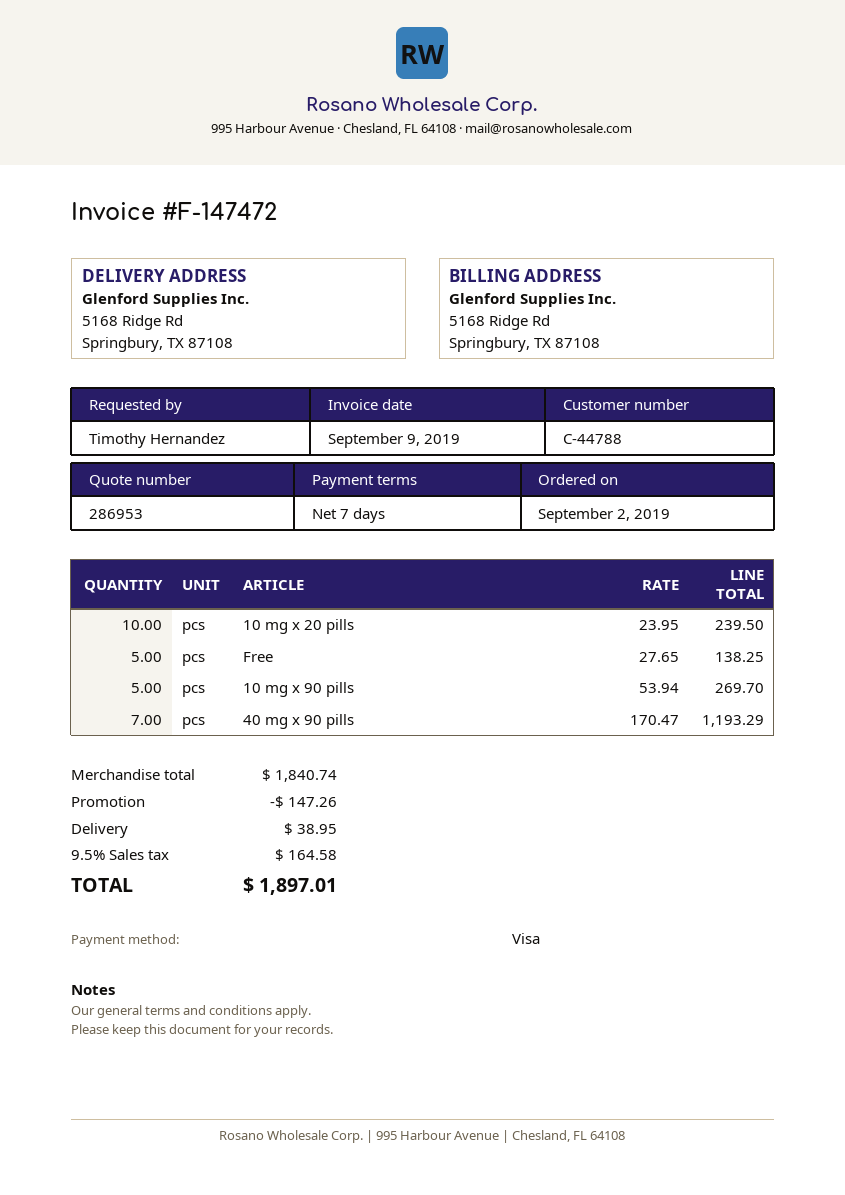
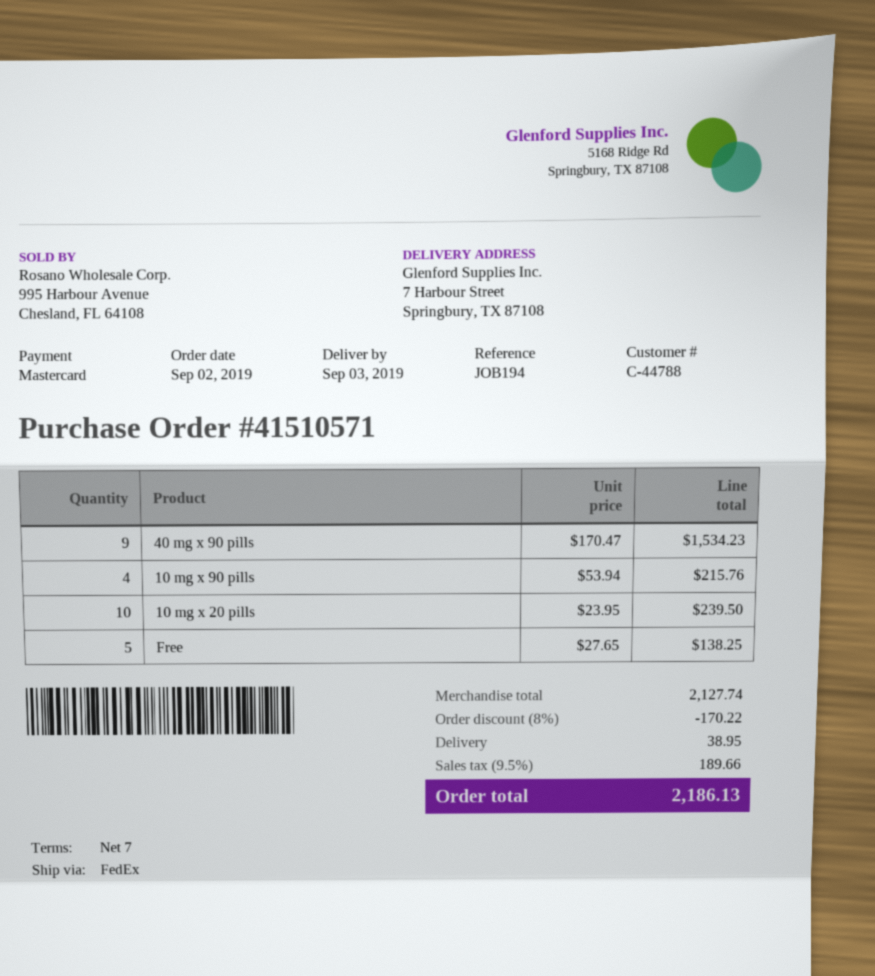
payment method: Visa -> Mastercard
ship to: 5168 Ridge Rd, Springbury, TX 87108 -> 7 Harbour Street, Springbury, TX 87108
10 mg x 90 pills: 5 x 53.94 = 269.70 -> 4 x 53.94 = 215.76
40 mg x 90 pills: 7 x 170.47 = 1193.29 -> 9 x 170.47 = 1534.23
subtotal: 1840.74 -> 2127.74
discount: 147.26 -> 170.22
tax: 9.5% = 164.58 -> 9.5% = 189.66
total: 1897.01 -> 2186.13

